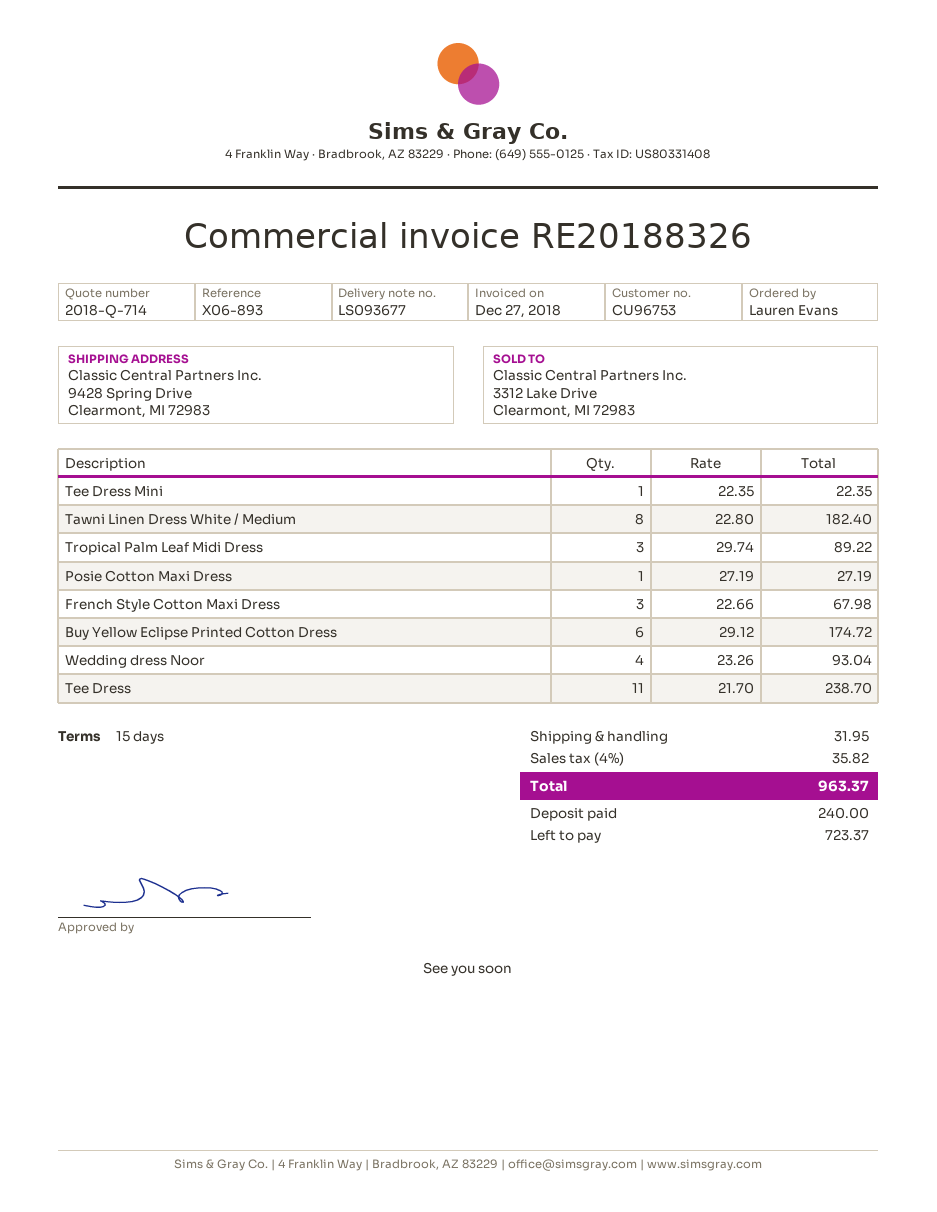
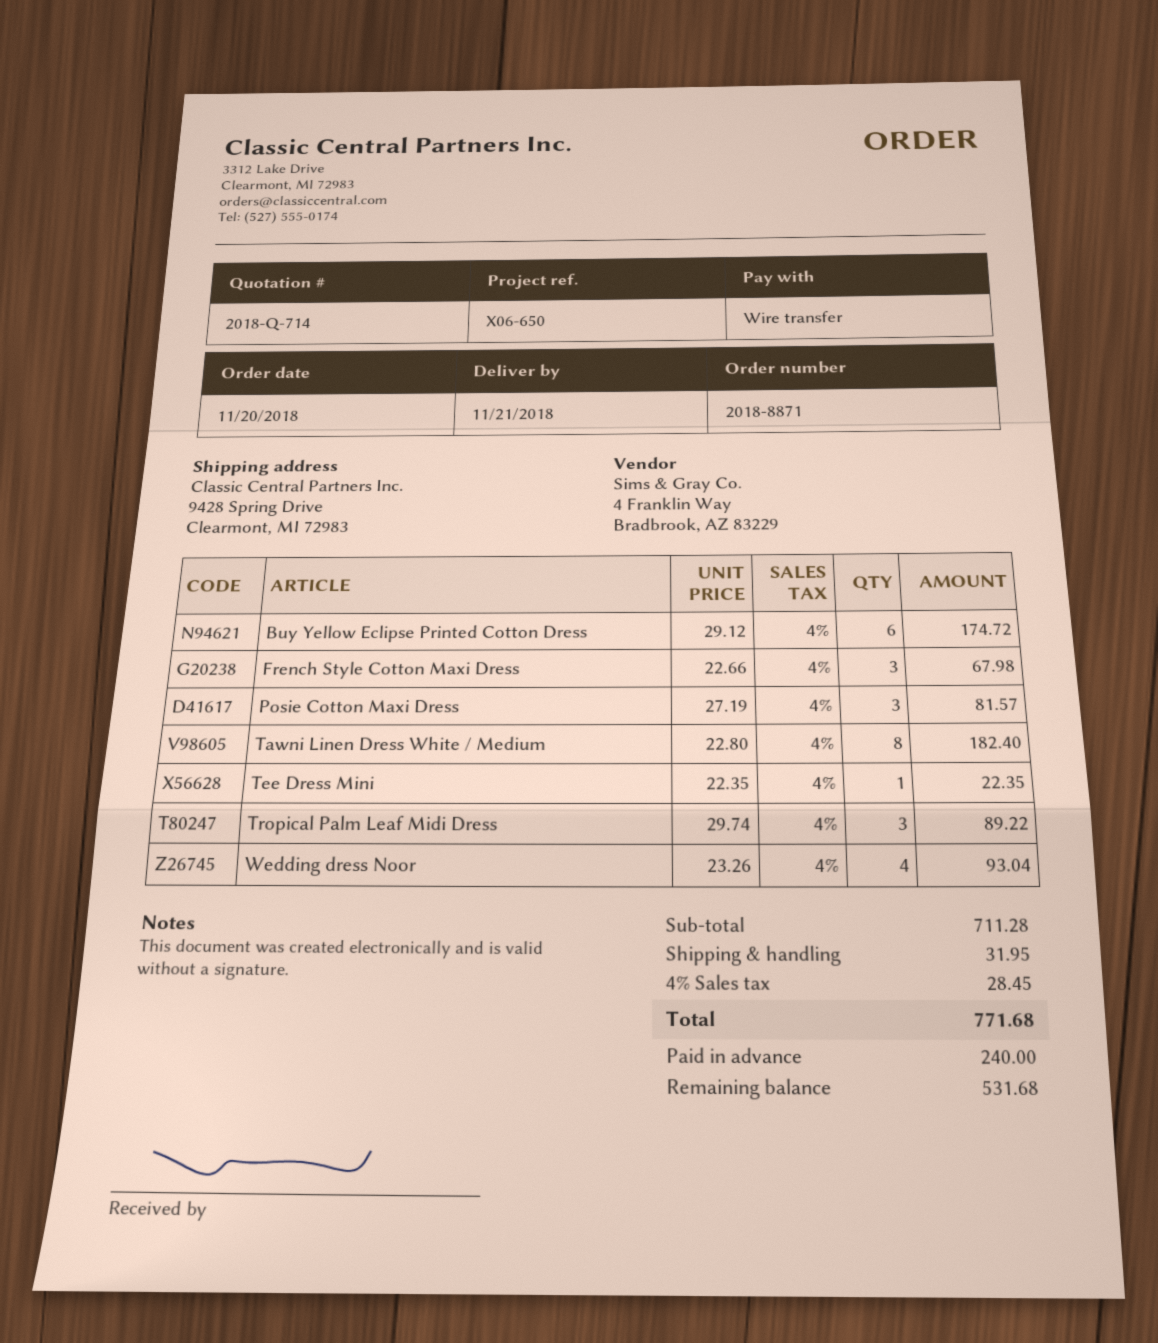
reference: X06-893 -> X06-650
Posie Cotton Maxi Dress: 1 x 27.19 = 27.19 -> 3 x 27.19 = 81.57
Tee Dress: 11 x 21.70 = 238.70 -> none
tax: 4% = 35.82 -> 4% = 28.45
total: 963.37 -> 771.68
balance: 723.37 -> 531.68

